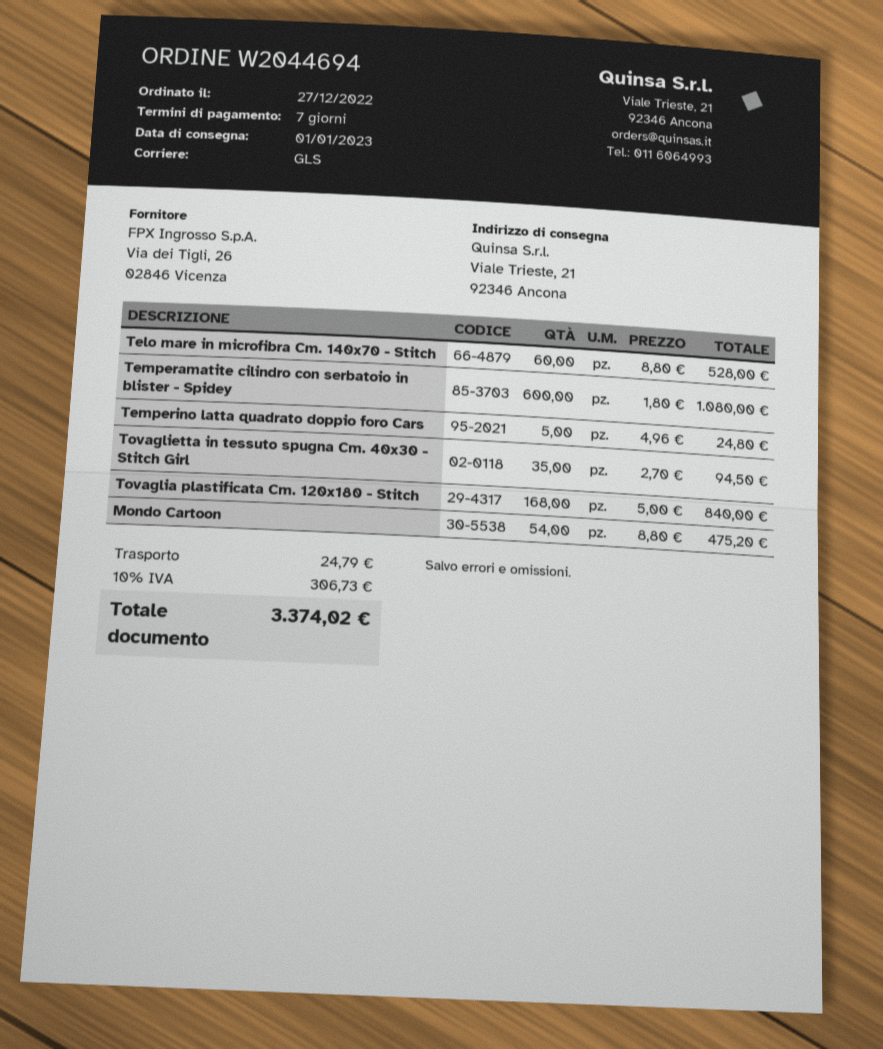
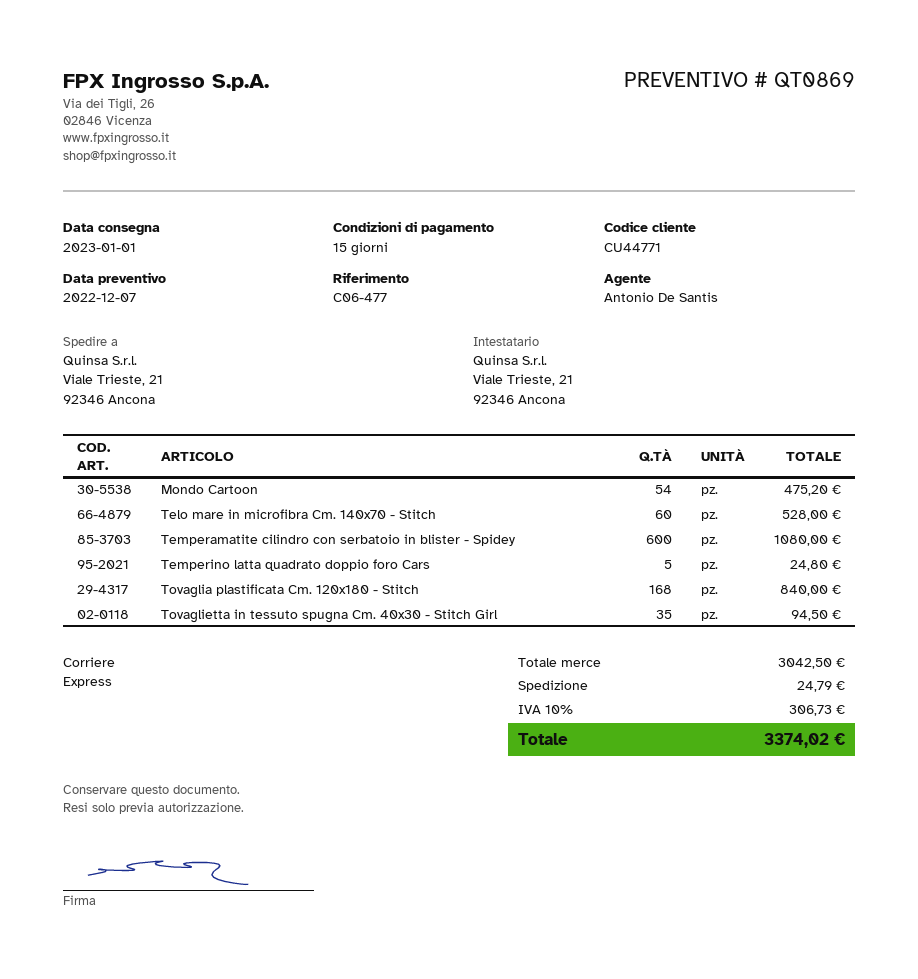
payment terms: 7 days -> 15 days
shipping method: GLS -> express

